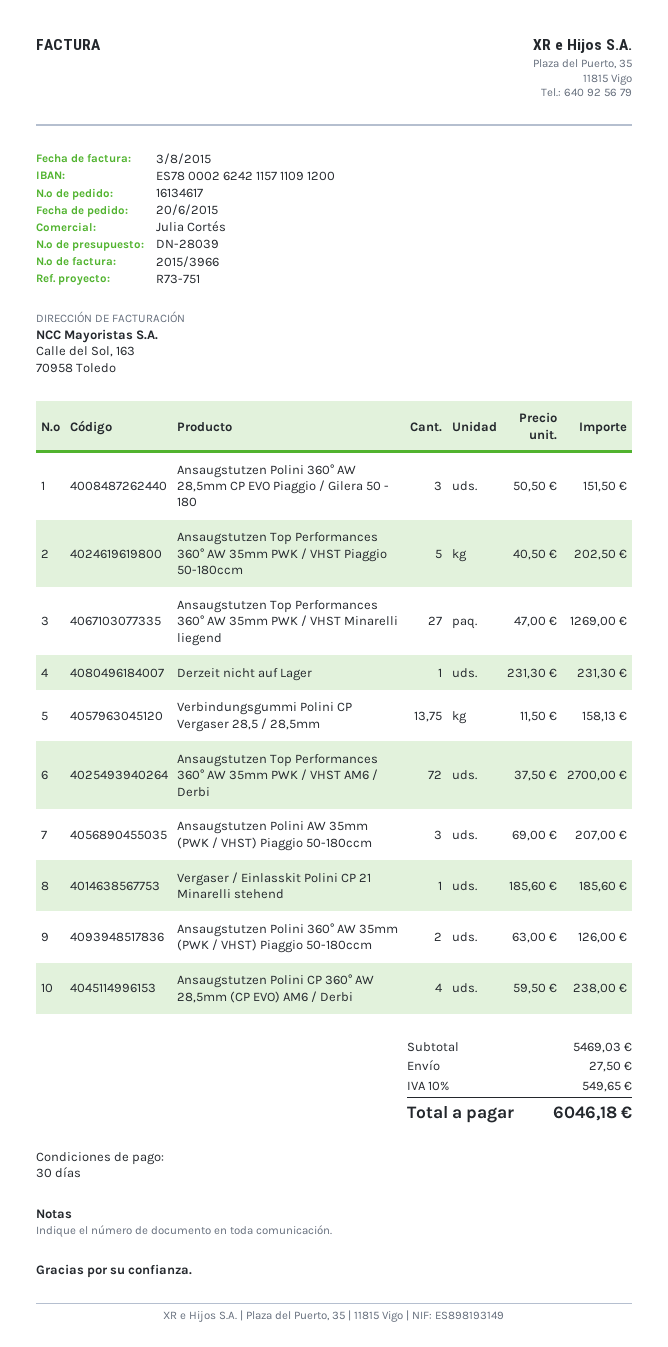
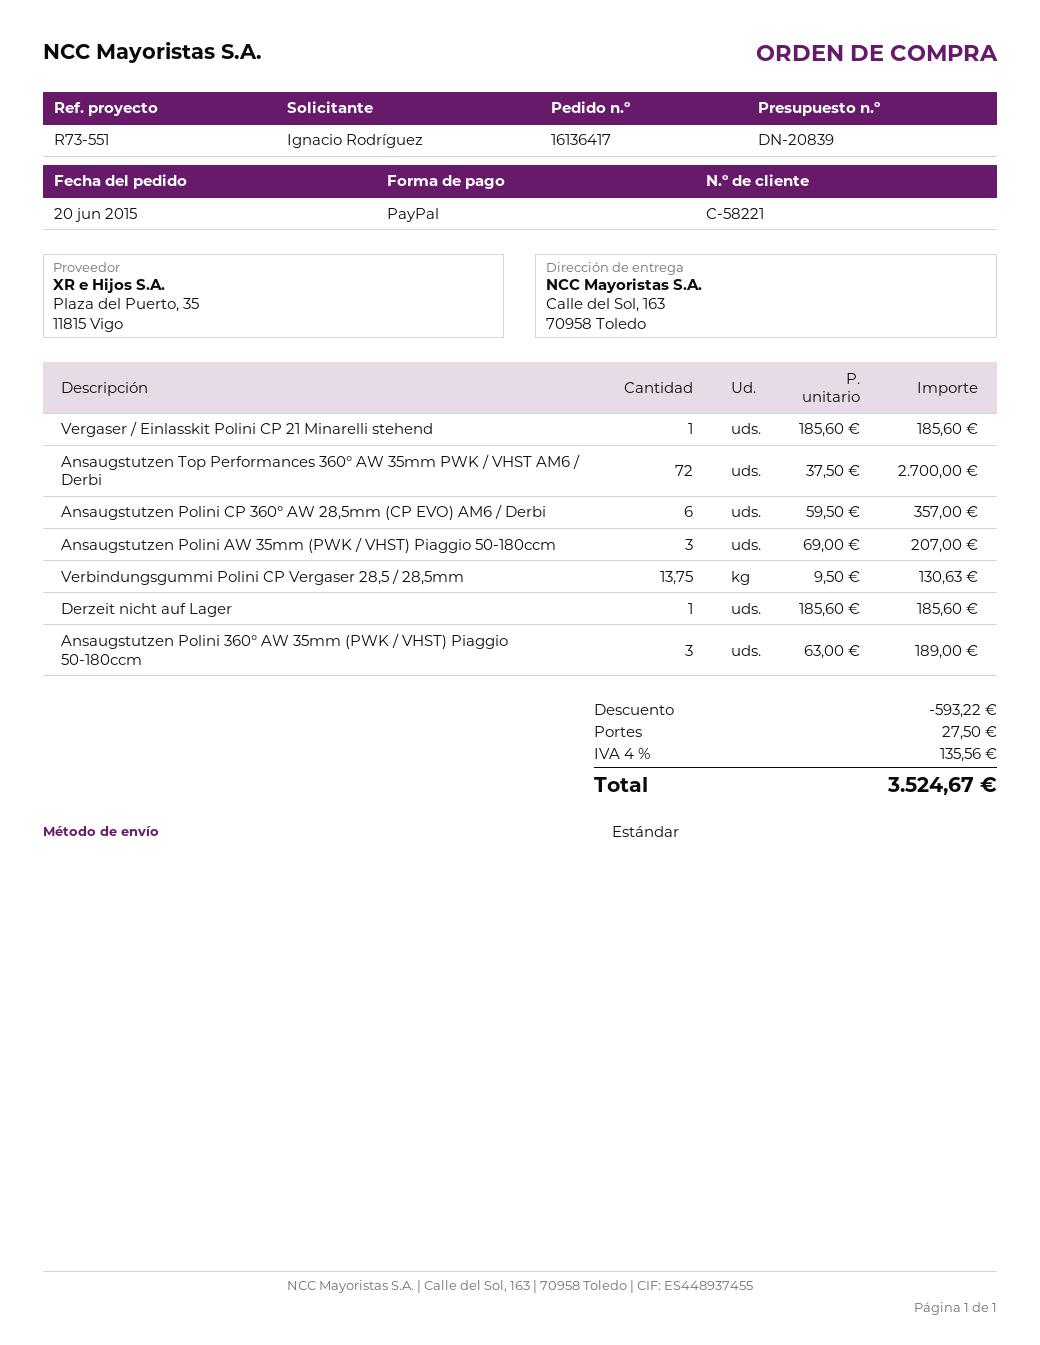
quote number: DN-28039 -> DN-20839
order number: 16134617 -> 16136417
reference: R73-751 -> R73-551
Ansaugstutzen Polini 360° AW 28,5mm CP EVO Piaggio / Gilera 50 - 180: 3 x 50.50 = 151.50 -> none
Ansaugstutzen Top Performances 360° AW 35mm PWK / VHST Piaggio 50-180ccm: 5 x 40.50 = 202.50 -> none
Ansaugstutzen Top Performances 360° AW 35mm PWK / VHST Minarelli liegend: 27 x 47.00 = 1269.00 -> none
Derzeit nicht auf Lager: 1 x 231.30 = 231.30 -> 1 x 185.60 = 185.60
Verbindungsgummi Polini CP Vergaser 28,5 / 28,5mm: 13.75 x 11.50 = 158.13 -> 13.75 x 9.50 = 130.63
Ansaugstutzen Polini 360° AW 35mm (PWK / VHST) Piaggio 50-180ccm: 2 x 63.00 = 126.00 -> 3 x 63.00 = 189.00
Ansaugstutzen Polini CP 360° AW 28,5mm (CP EVO) AM6 / Derbi: 4 x 59.50 = 238.00 -> 6 x 59.50 = 357.00
discount: none -> 593.22
tax: 10% = 549.65 -> 4% = 135.56
total: 6046.18 -> 3524.67

